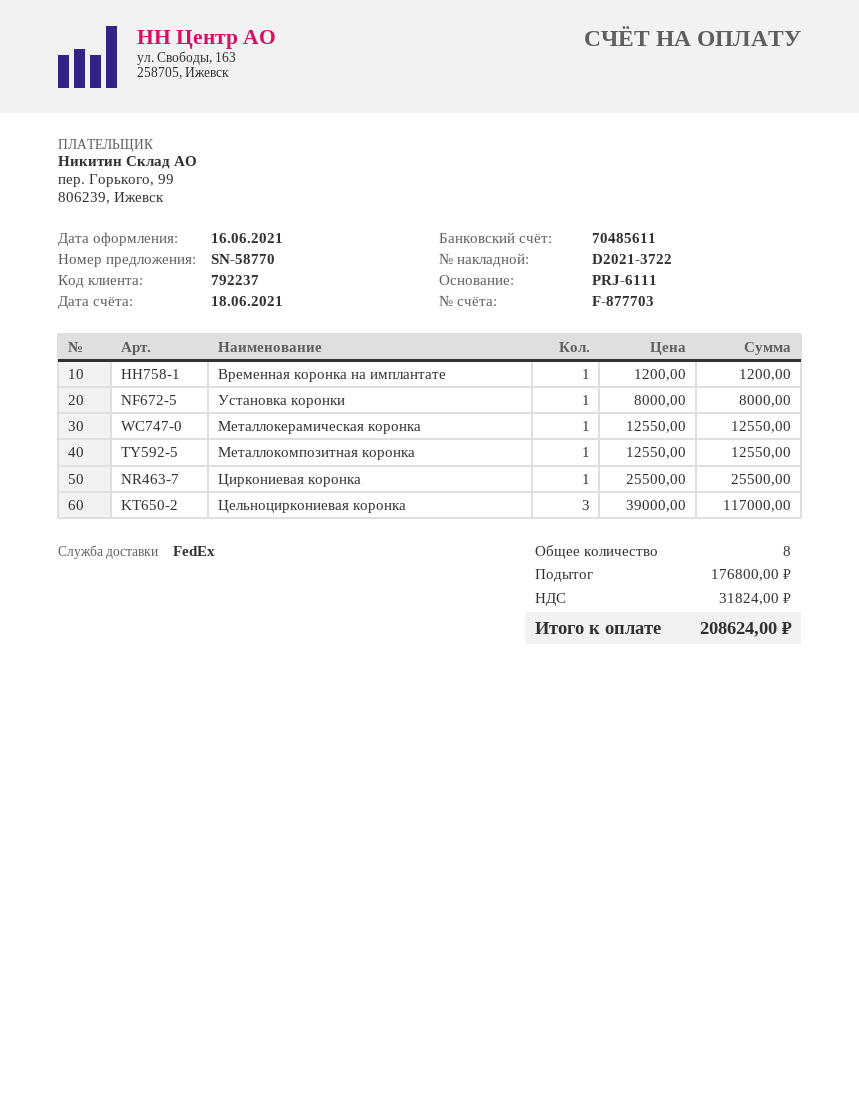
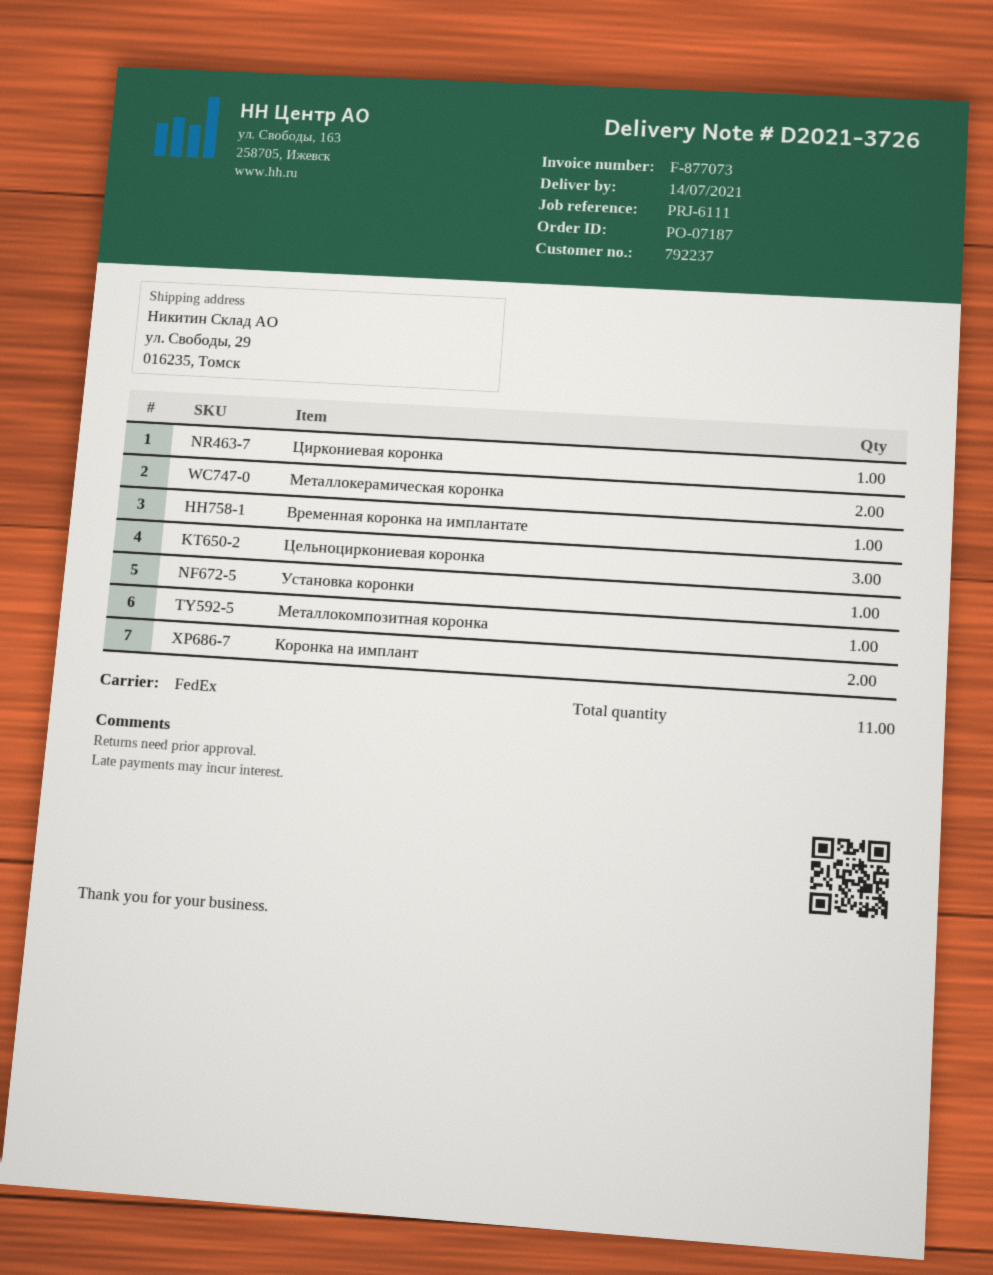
delivery note number: D2021-3722 -> D2021-3726
invoice number: F-877703 -> F-877073
Металлокерамическая коронка: 1 -> 2
Коронка на имплант: none -> 2
total quantity: 8 -> 11

